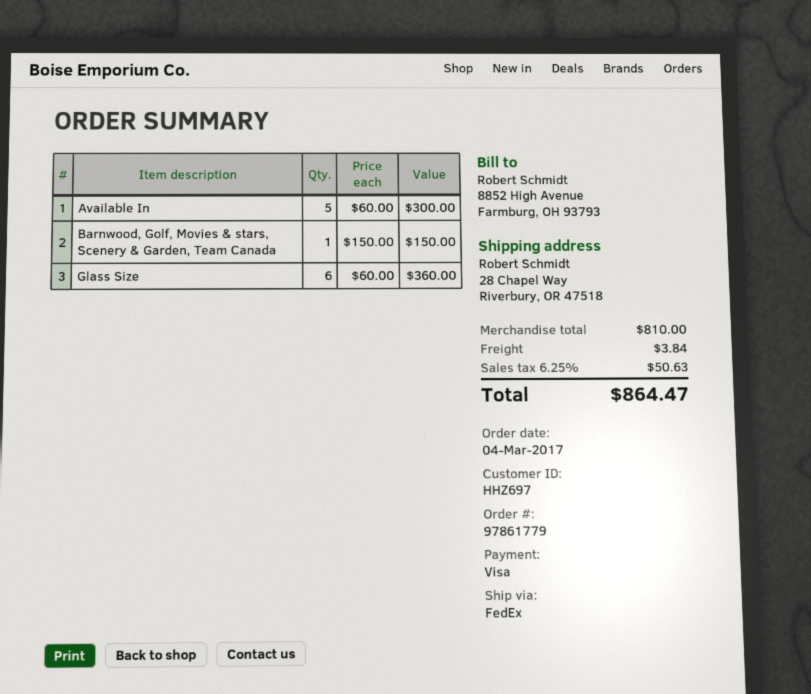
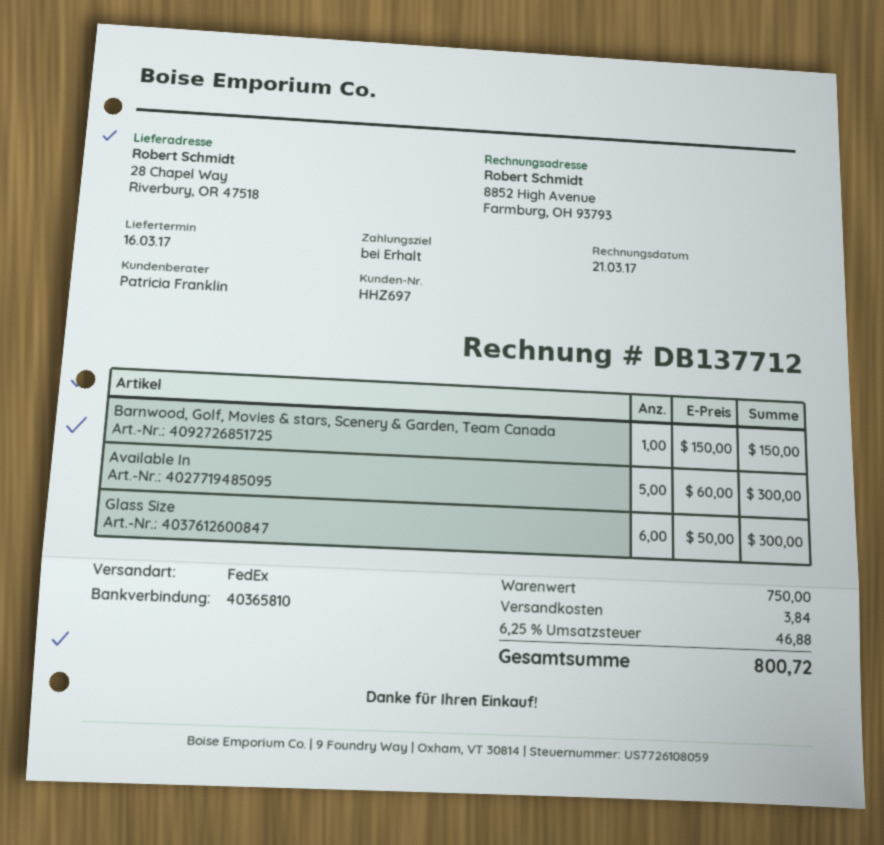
Glass Size: 6 x 60.00 = 360.00 -> 6 x 50.00 = 300.00
subtotal: 810.00 -> 750.00
tax: 6.25% = 50.63 -> 6.25% = 46.88
total: 864.47 -> 800.72

